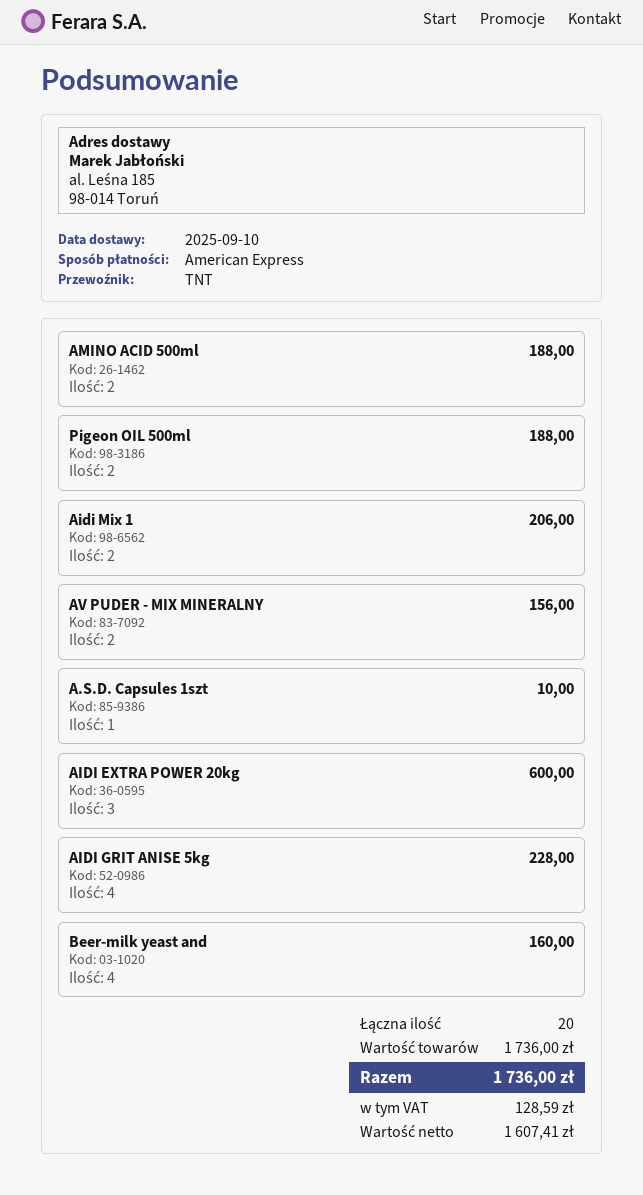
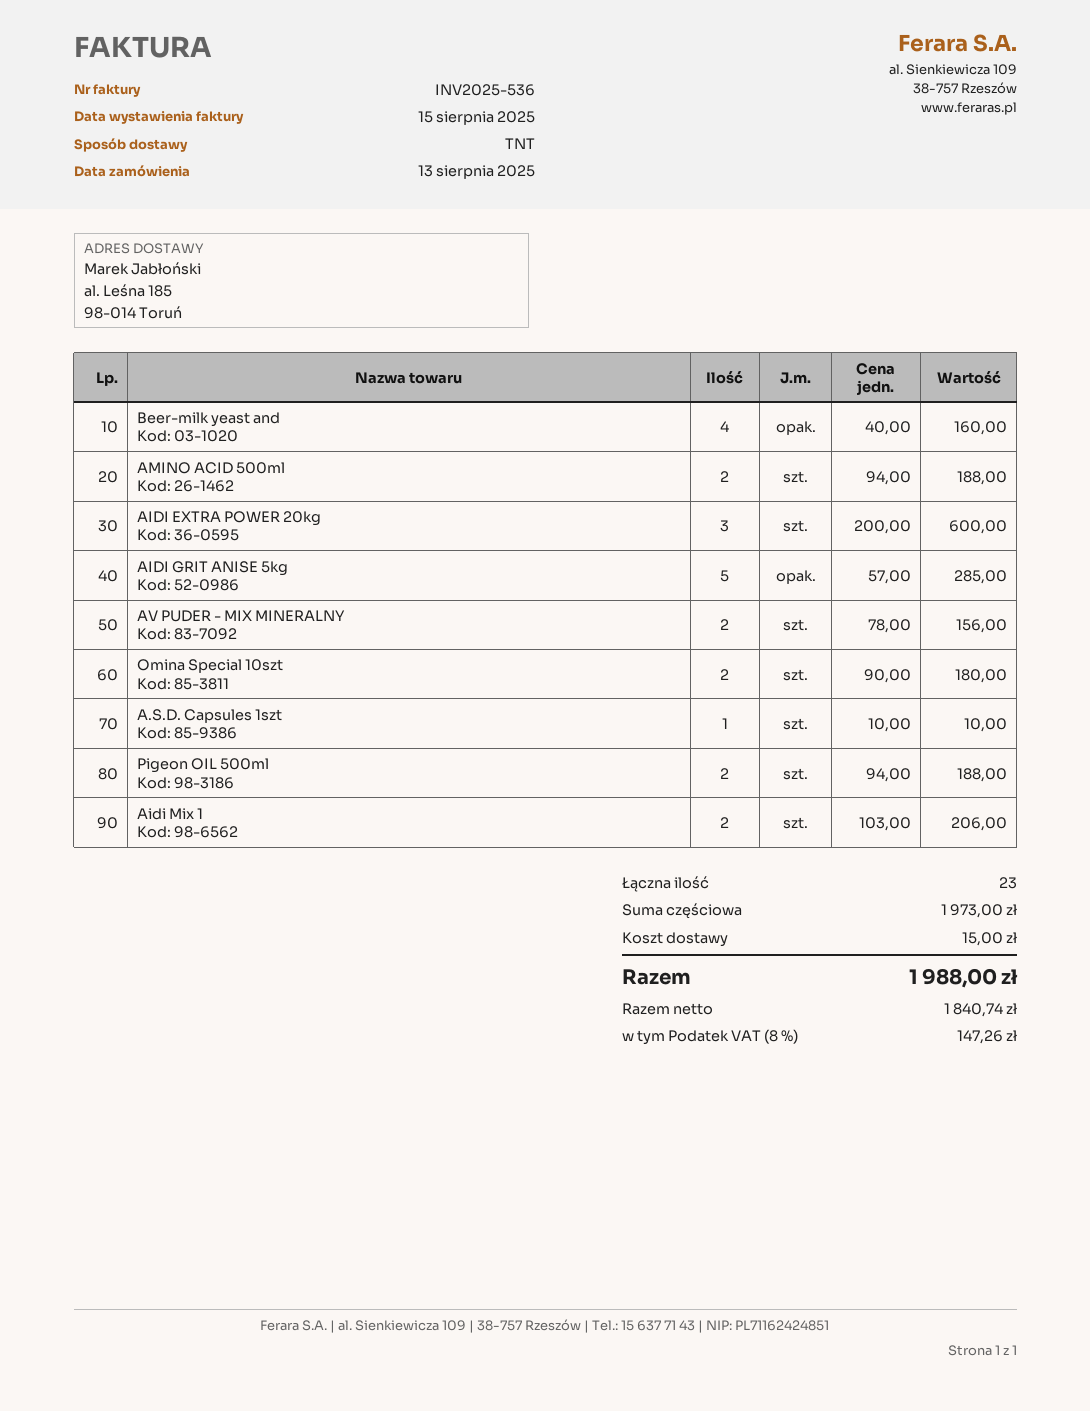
AIDI GRIT ANISE 5kg: 4 for 228.00 -> 5 for 285.00
Omina Special 10szt: none -> 2 for 180.00
total quantity: 20 -> 23
subtotal: 1736.00 -> 1973.00
shipping: none -> 15.00
net: 1607.41 -> 1840.74
tax: 128.59 -> 147.26
total: 1736.00 -> 1988.00

